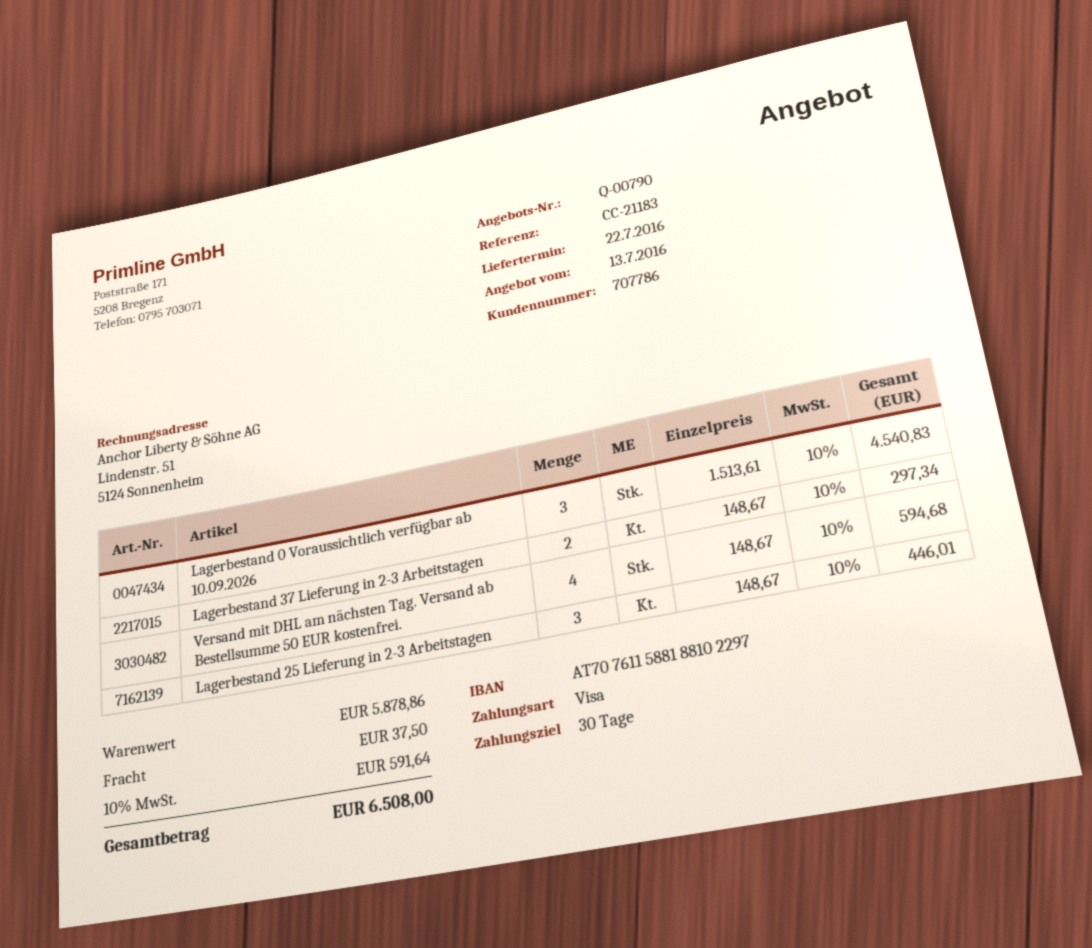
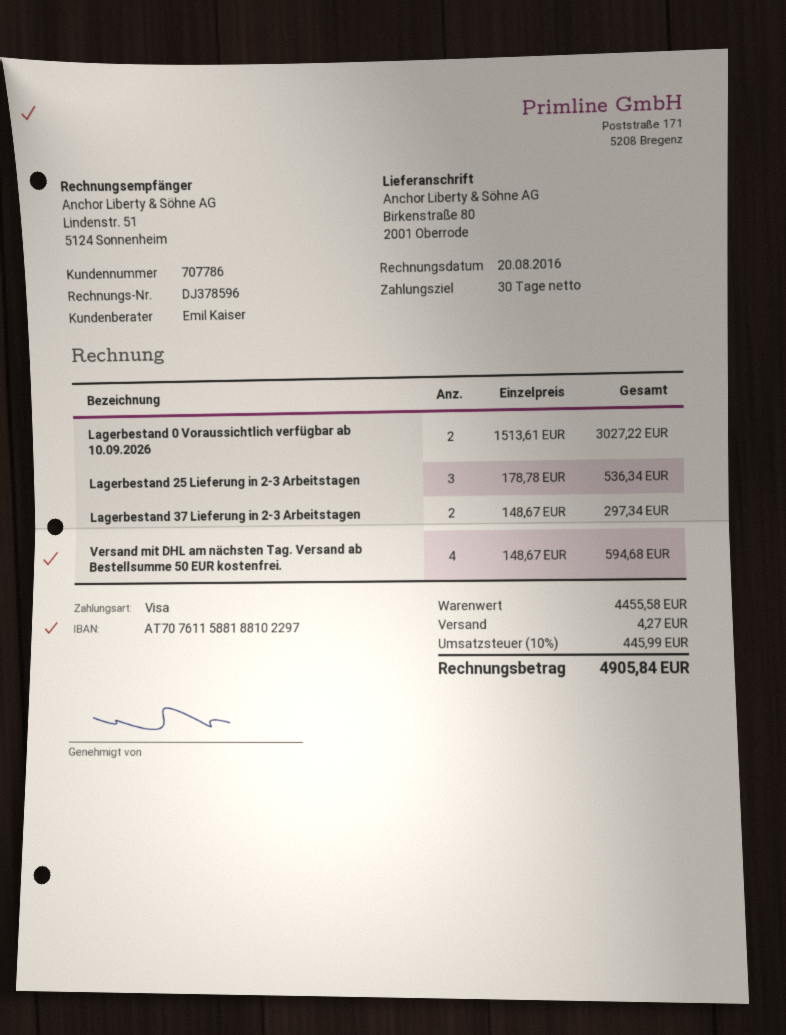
Lagerbestand 0 Voraussichtlich verfügbar ab 10.09.2026: 3 x 1513.61 = 4540.83 -> 2 x 1513.61 = 3027.22
Lagerbestand 25 Lieferung in 2-3 Arbeitstagen: 3 x 148.67 = 446.01 -> 3 x 178.78 = 536.34
subtotal: 5878.86 -> 4455.58
shipping: 37.50 -> 4.27
tax: 10% = 591.64 -> 10% = 445.99
total: 6508.00 -> 4905.84

